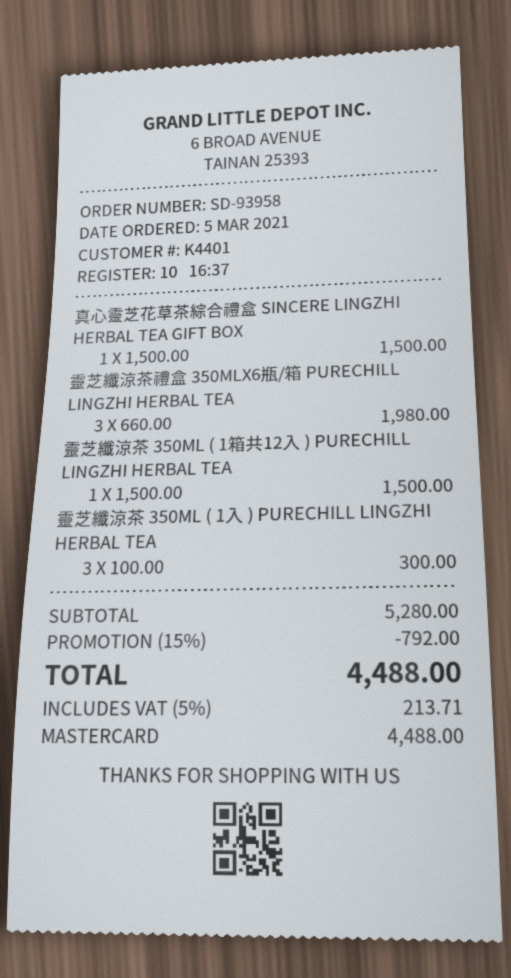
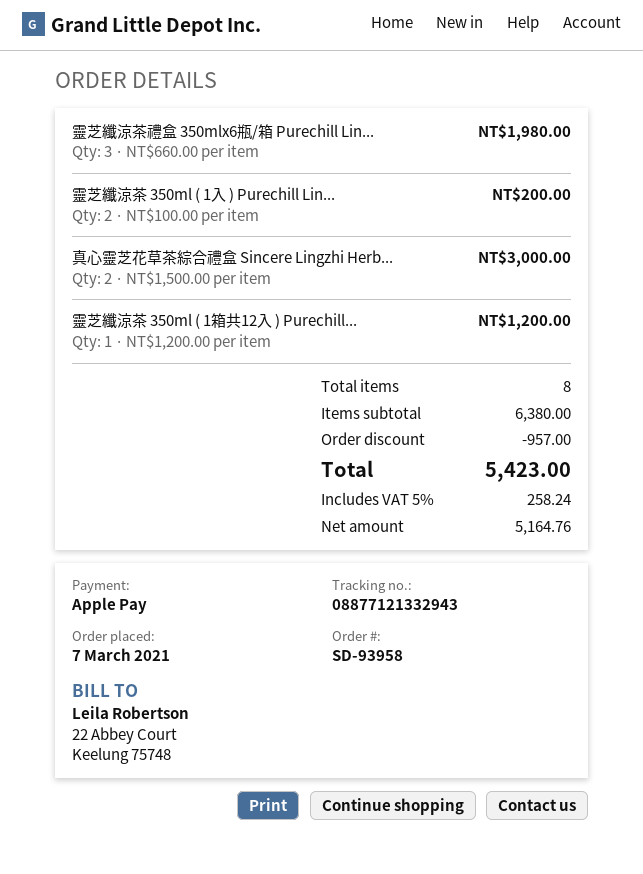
order date: 2021-03-05 -> 2021-03-07
payment method: Mastercard -> Apple Pay
真心靈芝花草茶綜合禮盒 SINCERE LINGZHI HERBAL TEA GIFT BOX: 1 x 1500.00 = 1500.00 -> 2 x 1500.00 = 3000.00
靈芝纖涼茶 350ML ( 1箱共12入 ) PURECHILL LINGZHI HERBAL TEA: 1 x 1500.00 = 1500.00 -> 1 x 1200.00 = 1200.00
靈芝纖涼茶 350ML ( 1入 ) PURECHILL LINGZHI HERBAL TEA: 3 x 100.00 = 300.00 -> 2 x 100.00 = 200.00
subtotal: 5280.00 -> 6380.00
discount: 792.00 -> 957.00
tax: 5% = 213.71 -> 5% = 258.24
total: 4488.00 -> 5423.00

